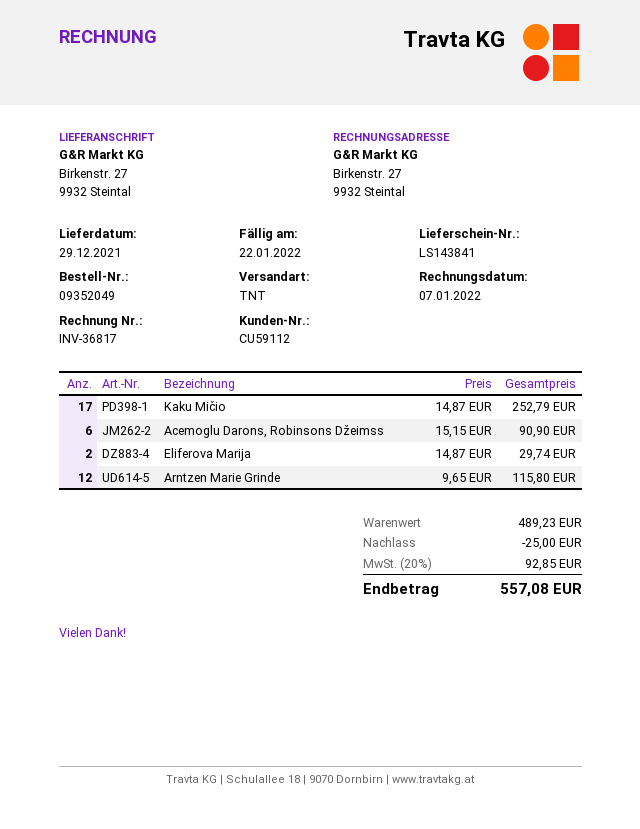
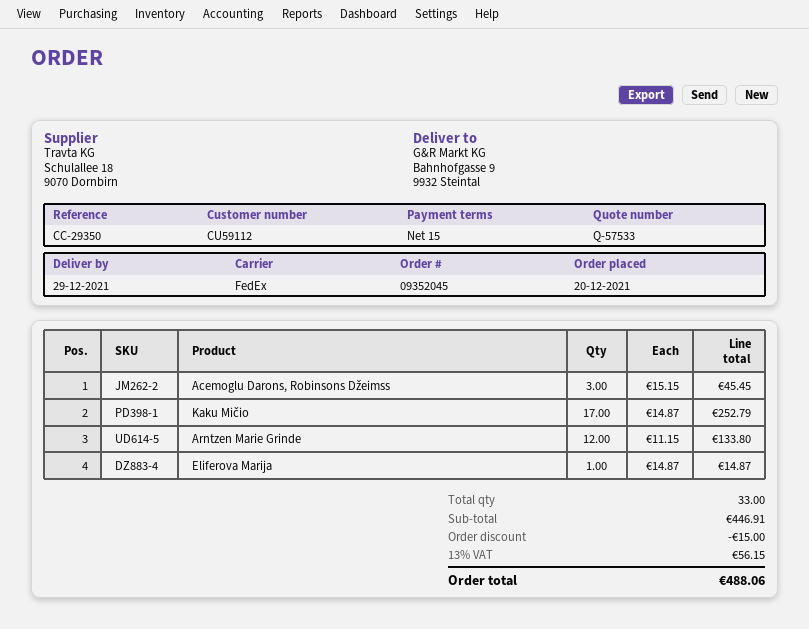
order number: 09352049 -> 09352045
shipping method: TNT -> FedEx
ship to: Birkenstr. 27, 9932 Steintal -> Bahnhofgasse 9, 9932 Steintal
Acemoglu Darons, Robinsons Džeimss: 6 x 15.15 = 90.90 -> 3 x 15.15 = 45.45
Eliferova Marija: 2 x 14.87 = 29.74 -> 1 x 14.87 = 14.87
Arntzen Marie Grinde: 12 x 9.65 = 115.80 -> 12 x 11.15 = 133.80
subtotal: 489.23 -> 446.91
discount: 25.00 -> 15.00
tax: 20% = 92.85 -> 13% = 56.15
total: 557.08 -> 488.06

